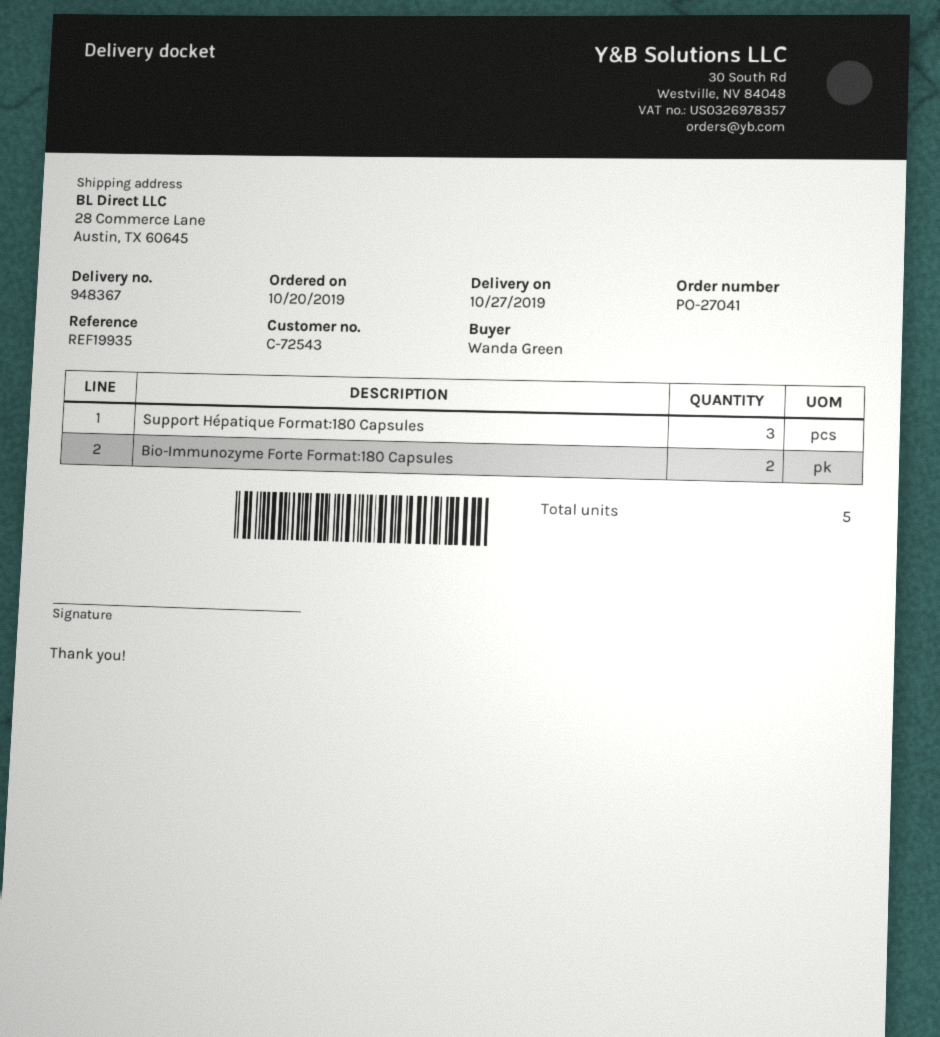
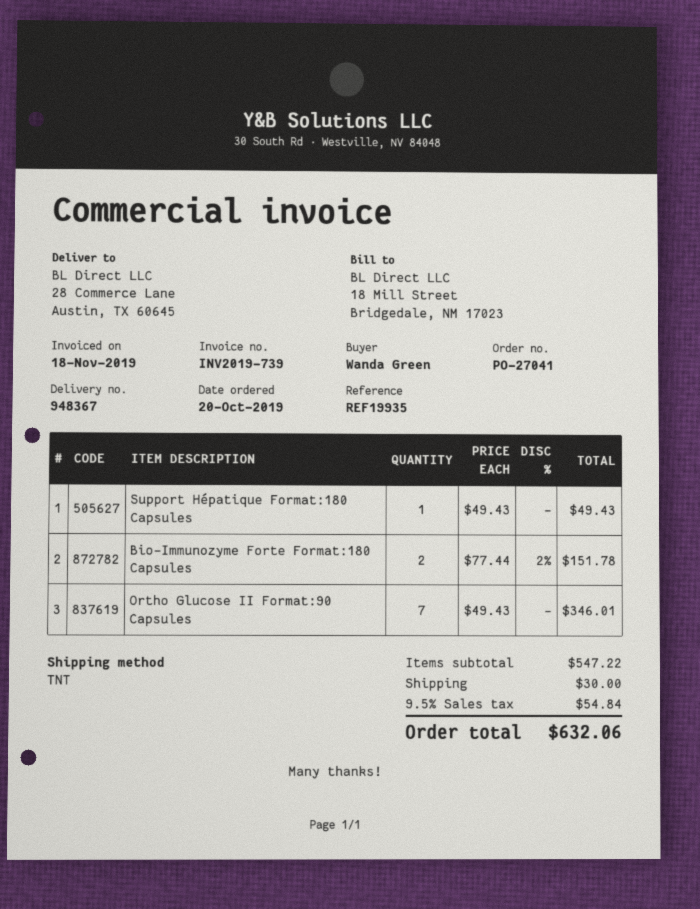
Support Hépatique Format:180 Capsules: 3 -> 1
Ortho Glucose II Format:90 Capsules: none -> 7

